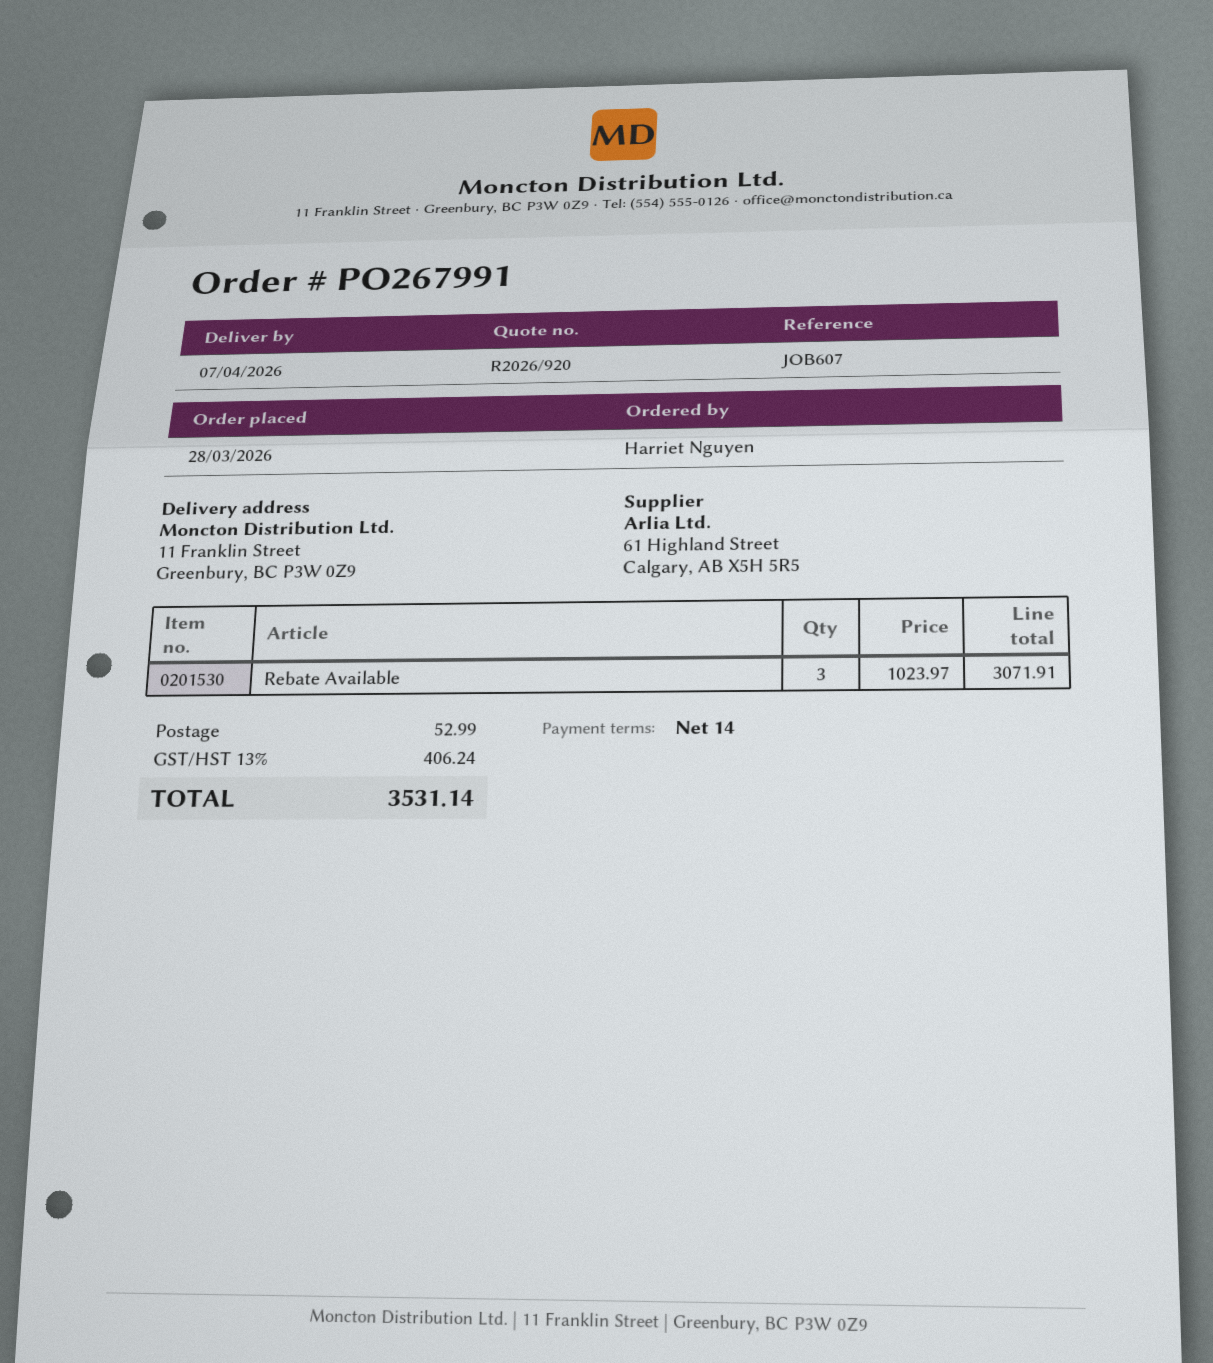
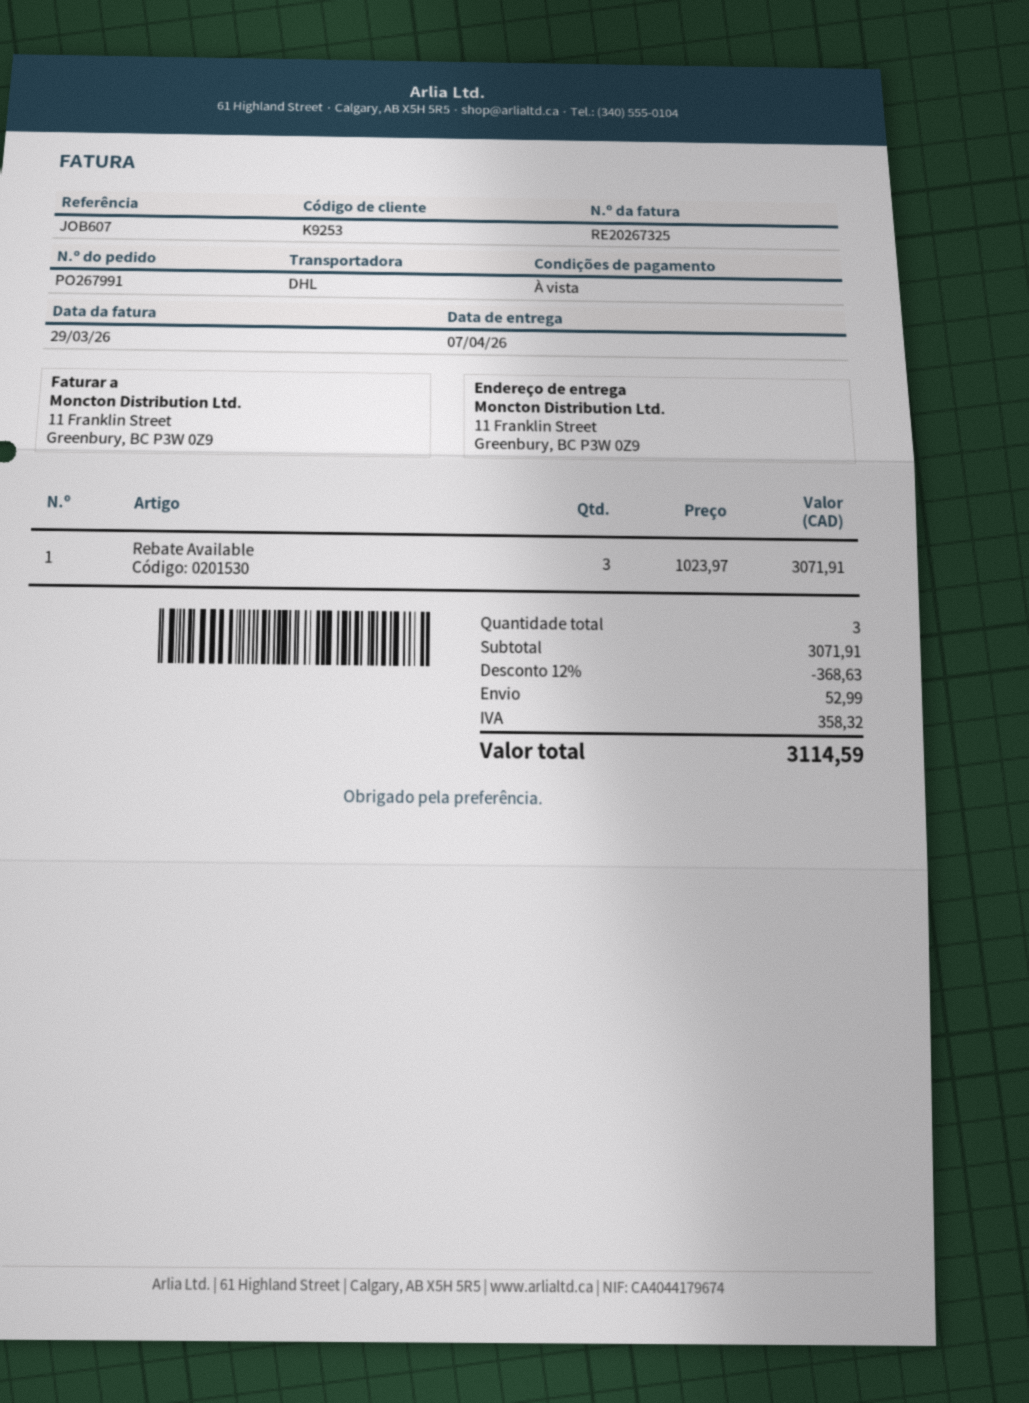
payment terms: 14 days -> on receipt
discount: none -> 12% = 368.63
tax: 406.24 -> 358.32
total: 3531.14 -> 3114.59

